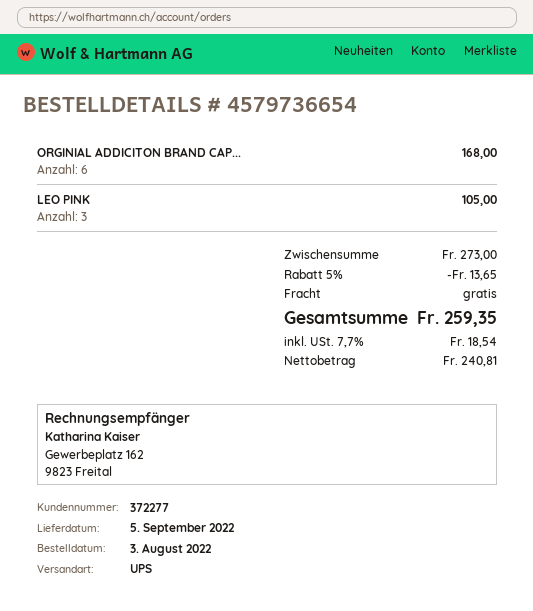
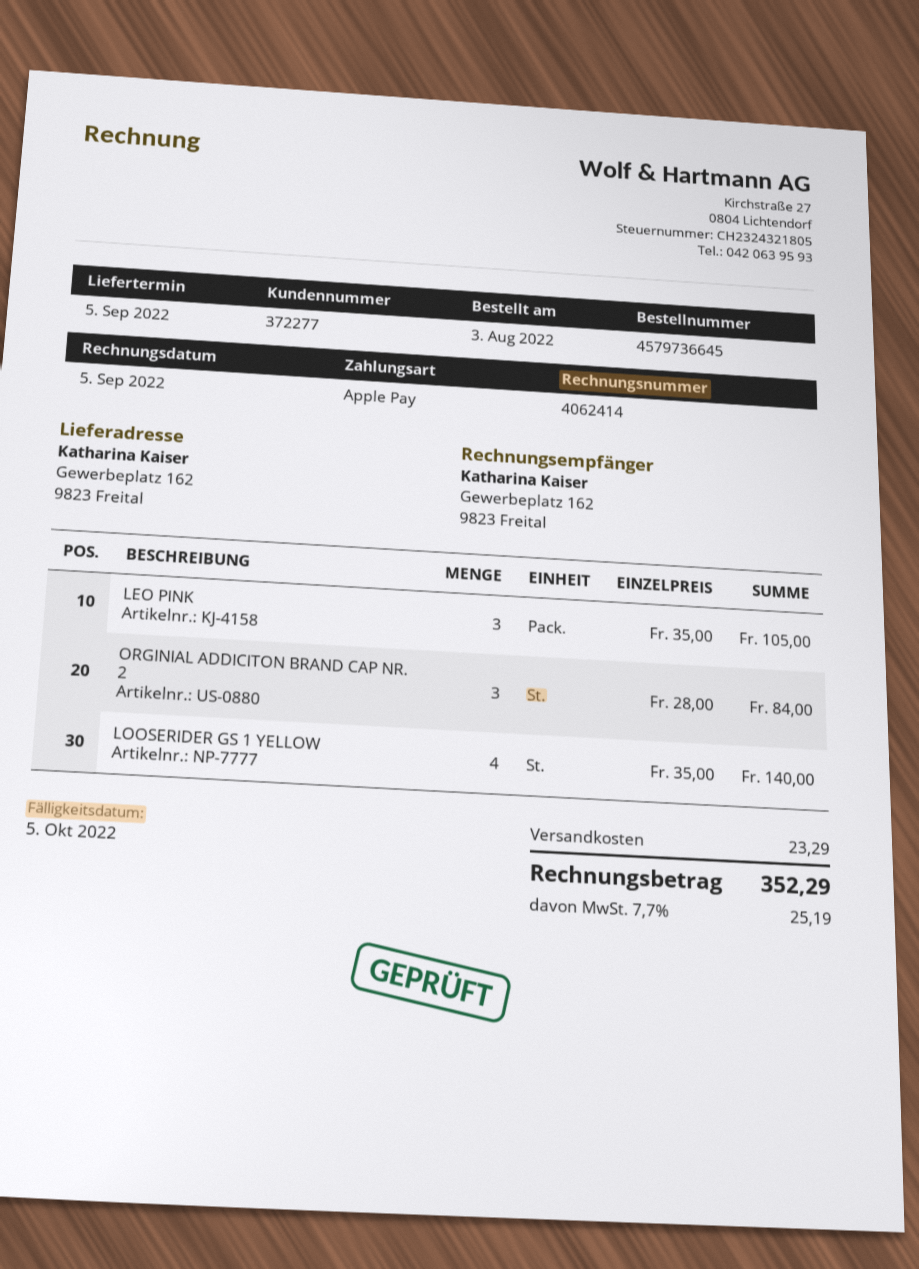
order number: 4579736654 -> 4579736645
ORGINIAL ADDICITON BRAND CAP...: 6 for 168.00 -> 3 for 84.00
LOOSERIDER GS 1 YELLOW: none -> 4 for 140.00
discount: 5% = 13.65 -> none
shipping: 0.00 -> 23.29
tax: 7.7% = 18.54 -> 7.7% = 25.19
total: 259.35 -> 352.29

